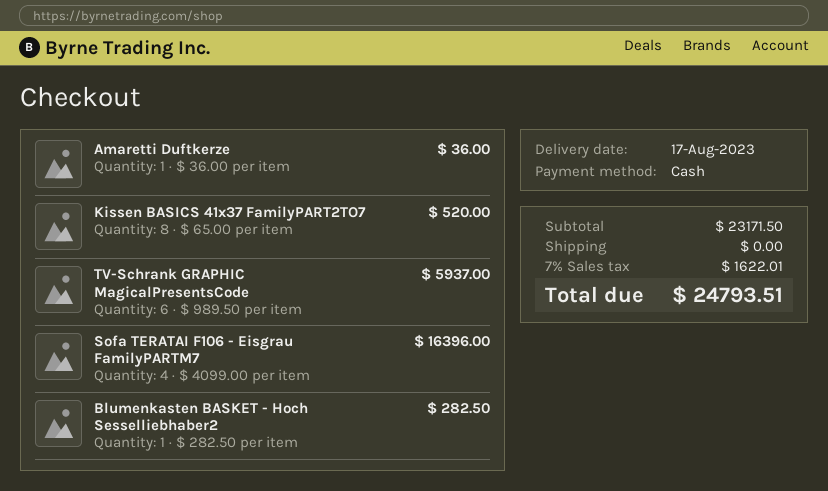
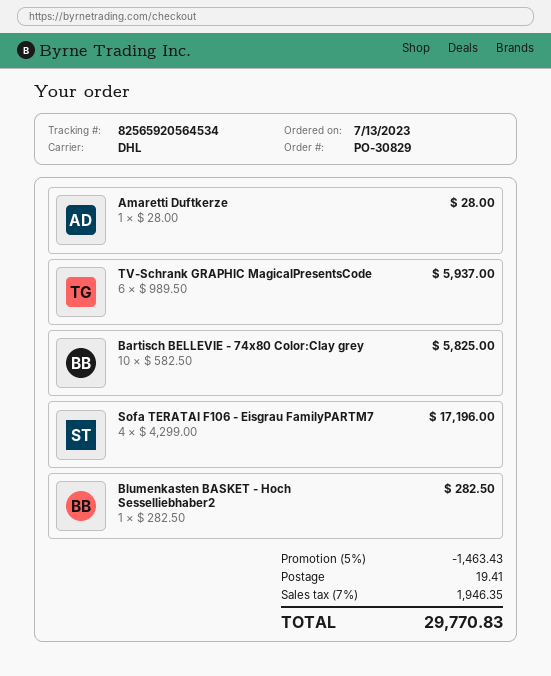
Amaretti Duftkerze: 1 x 36.00 = 36.00 -> 1 x 28.00 = 28.00
Kissen BASICS 41x37 FamilyPART2TO7: 8 x 65.00 = 520.00 -> none
Sofa TERATAI F106 - Eisgrau FamilyPARTM7: 4 x 4099.00 = 16396.00 -> 4 x 4299.00 = 17196.00
Bartisch BELLEVIE - 74x80 Color:Clay grey: none -> 10 x 582.50 = 5825.00
discount: none -> 5% = 1463.43
shipping: 0.00 -> 19.41
tax: 7% = 1622.01 -> 7% = 1946.35
total: 24793.51 -> 29770.83

